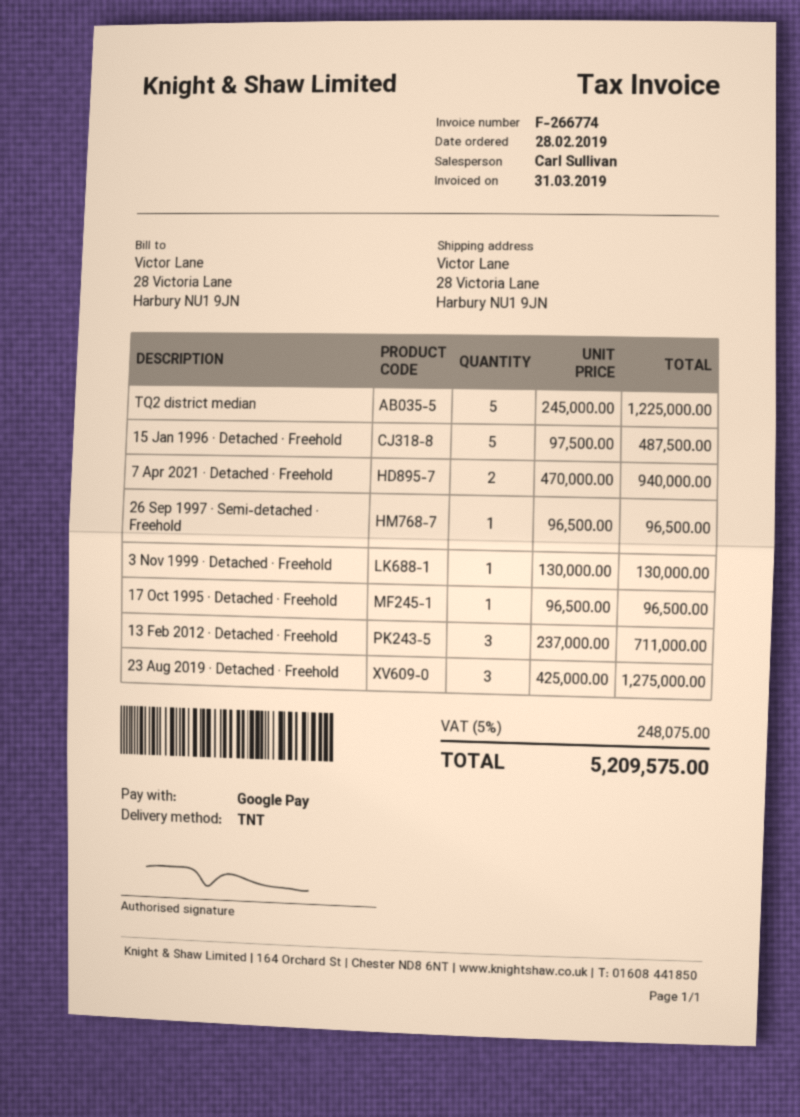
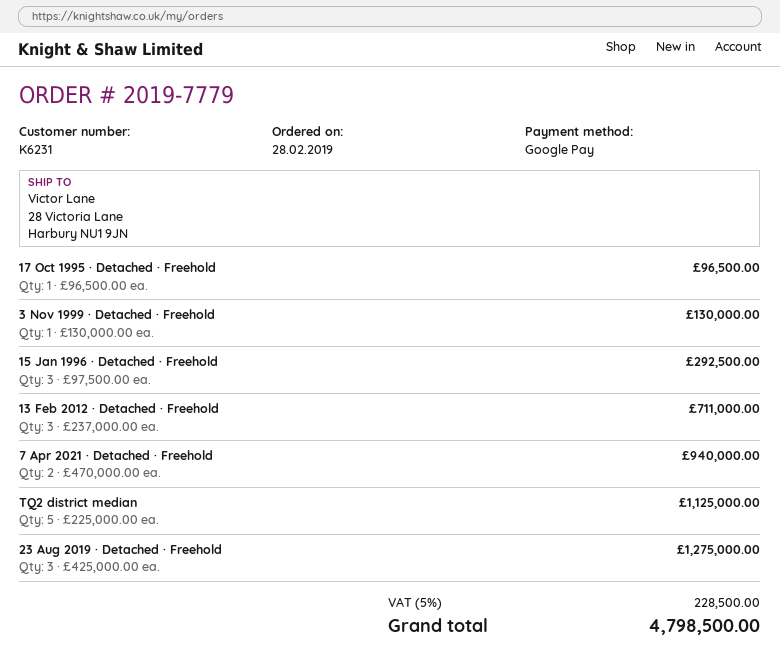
TQ2 district median: 5 x 245000.00 = 1225000.00 -> 5 x 225000.00 = 1125000.00
15 Jan 1996 · Detached · Freehold: 5 x 97500.00 = 487500.00 -> 3 x 97500.00 = 292500.00
26 Sep 1997 · Semi-detached · Freehold: 1 x 96500.00 = 96500.00 -> none
tax: 5% = 248075.00 -> 5% = 228500.00
total: 5209575.00 -> 4798500.00

